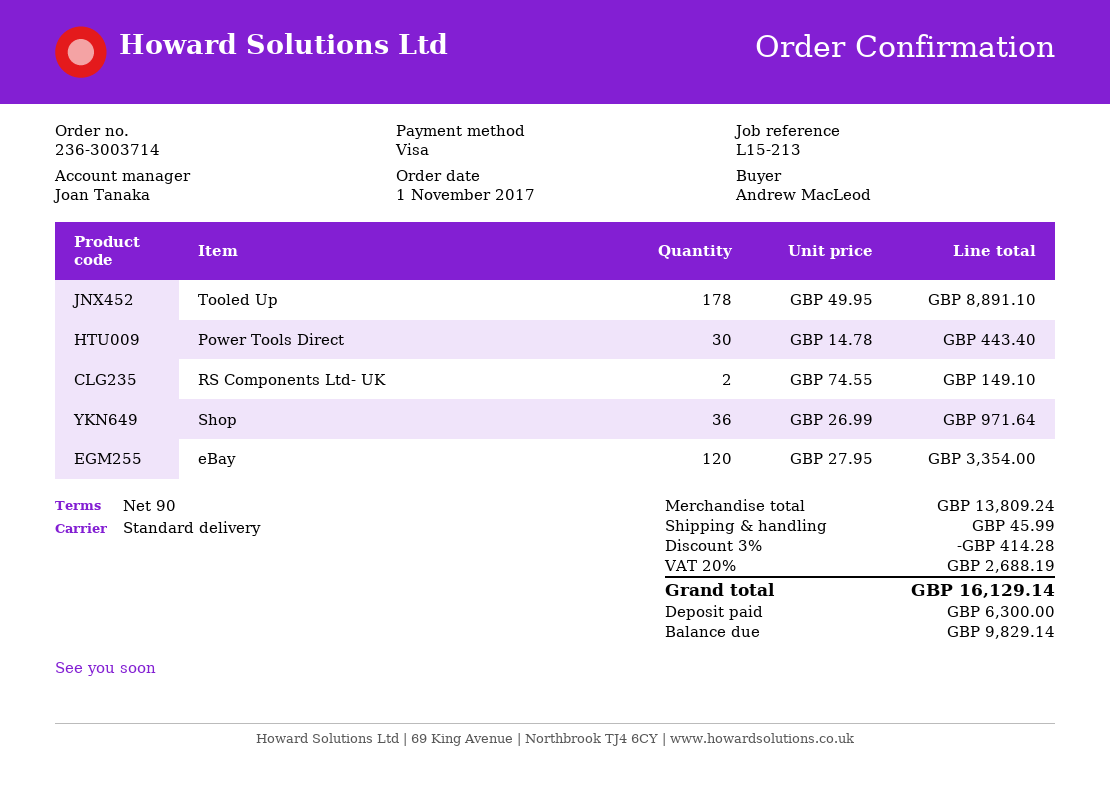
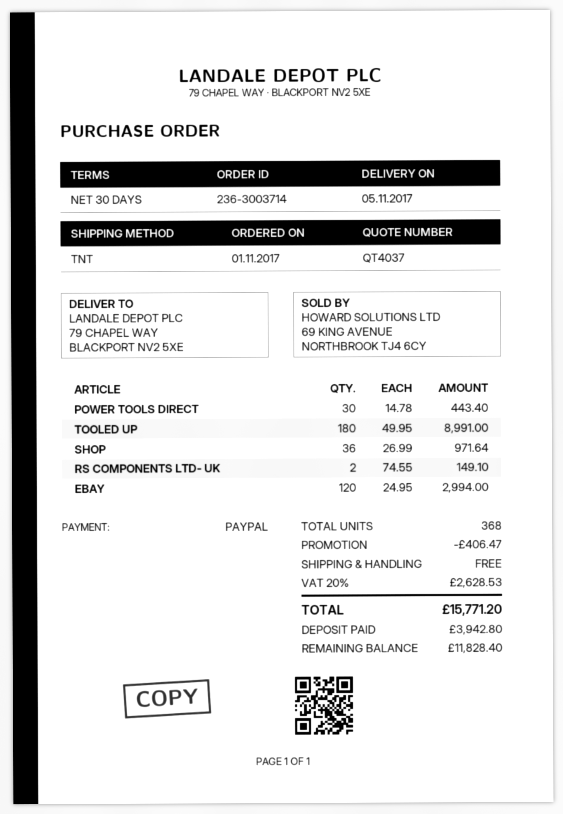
payment terms: 90 days -> 30 days
payment method: Visa -> PayPal
shipping method: standard -> TNT
Tooled Up: 178 x 49.95 = 8891.10 -> 180 x 49.95 = 8991.00
eBay: 120 x 27.95 = 3354.00 -> 120 x 24.95 = 2994.00
discount: 414.28 -> 406.47
shipping: 45.99 -> 0.00
tax: 20% = 2688.19 -> 20% = 2628.53
total: 16129.14 -> 15771.20
deposit: 6300.00 -> 3942.80
balance: 9829.14 -> 11828.40

